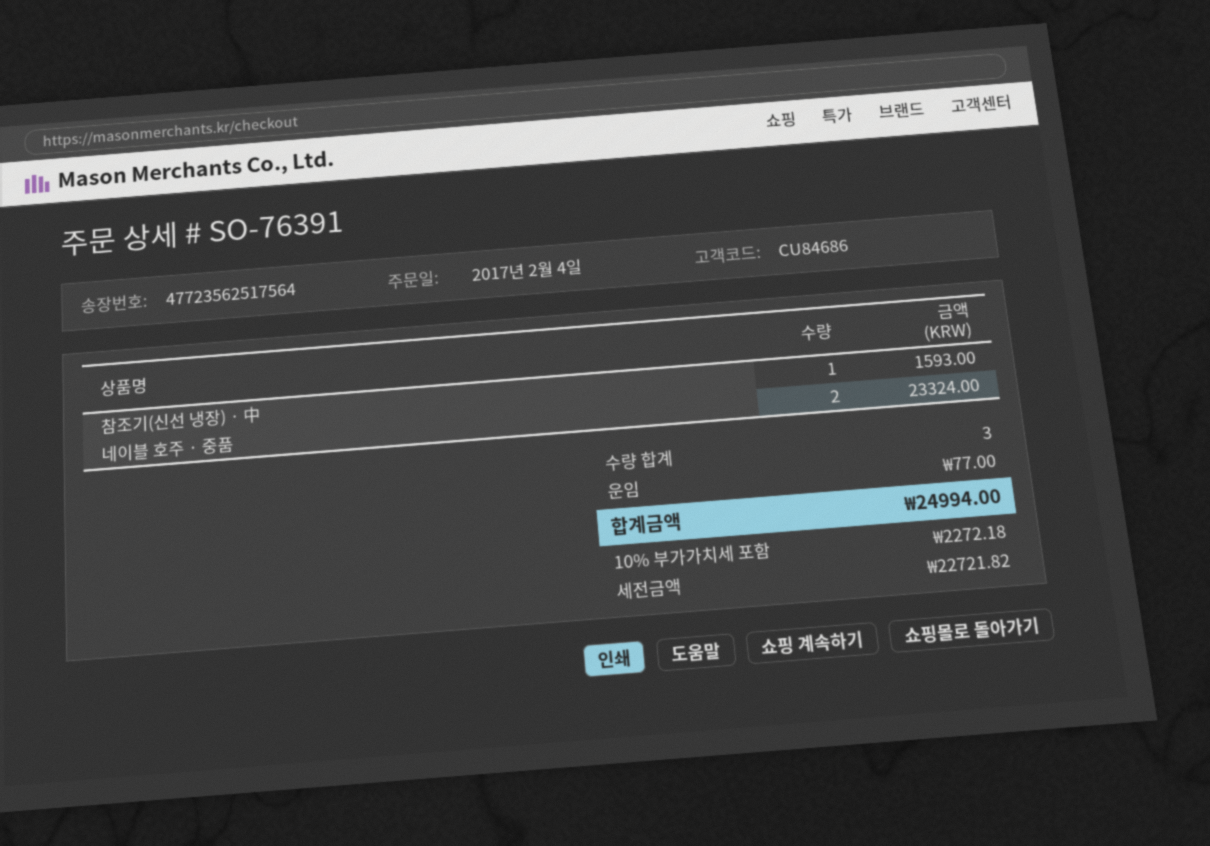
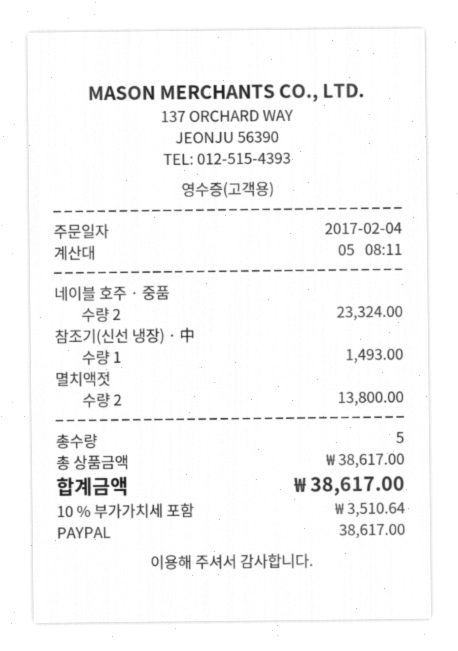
참조기(신선 냉장) · 中: 1 for 1593.00 -> 1 for 1493.00
멸치액젓: none -> 2 for 13800.00
total quantity: 3 -> 5
shipping: 77.00 -> none
tax: 10% = 2272.18 -> 10% = 3510.64
total: 24994.00 -> 38617.00

